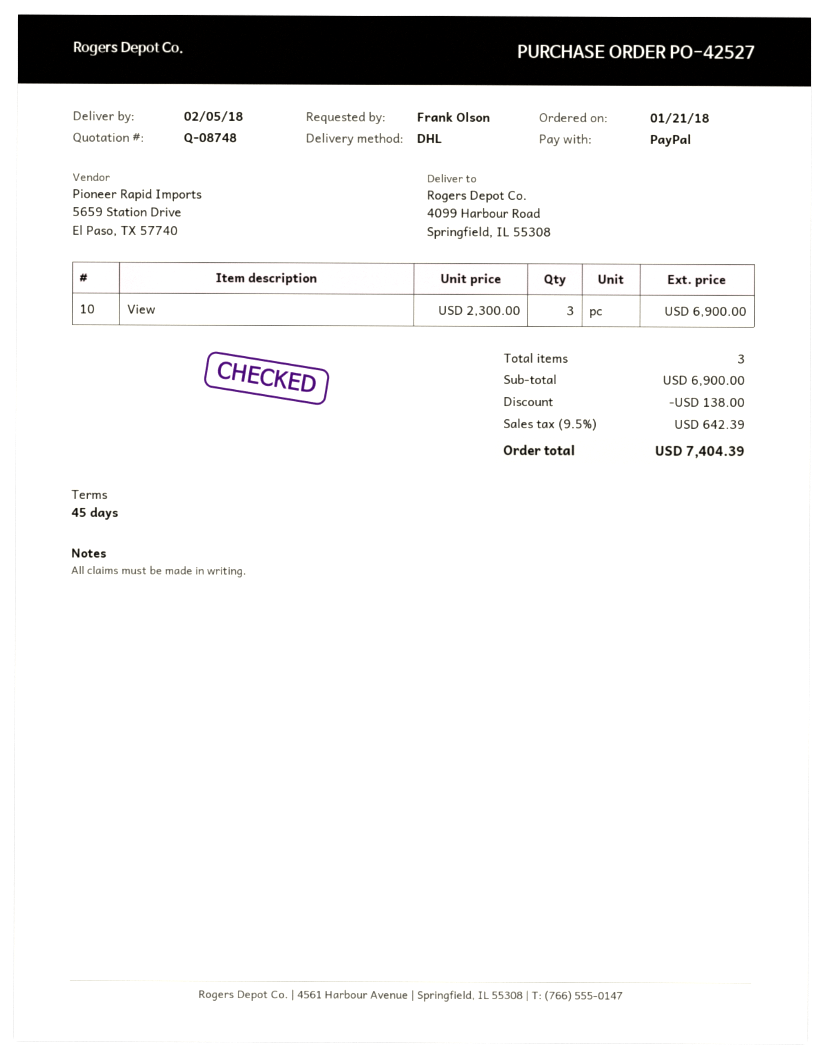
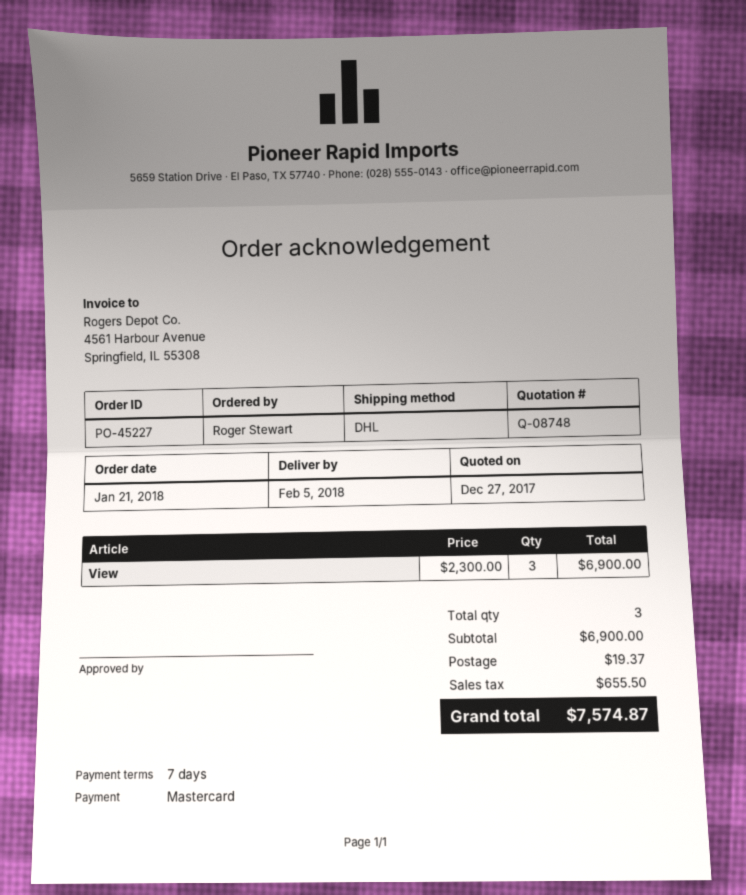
order number: PO-42527 -> PO-45227
payment terms: 45 days -> 7 days
ordered by: Frank Olson -> Roger Stewart
payment method: PayPal -> Mastercard
discount: 138.00 -> none
shipping: none -> 19.37
tax: 642.39 -> 655.50
total: 7404.39 -> 7574.87

